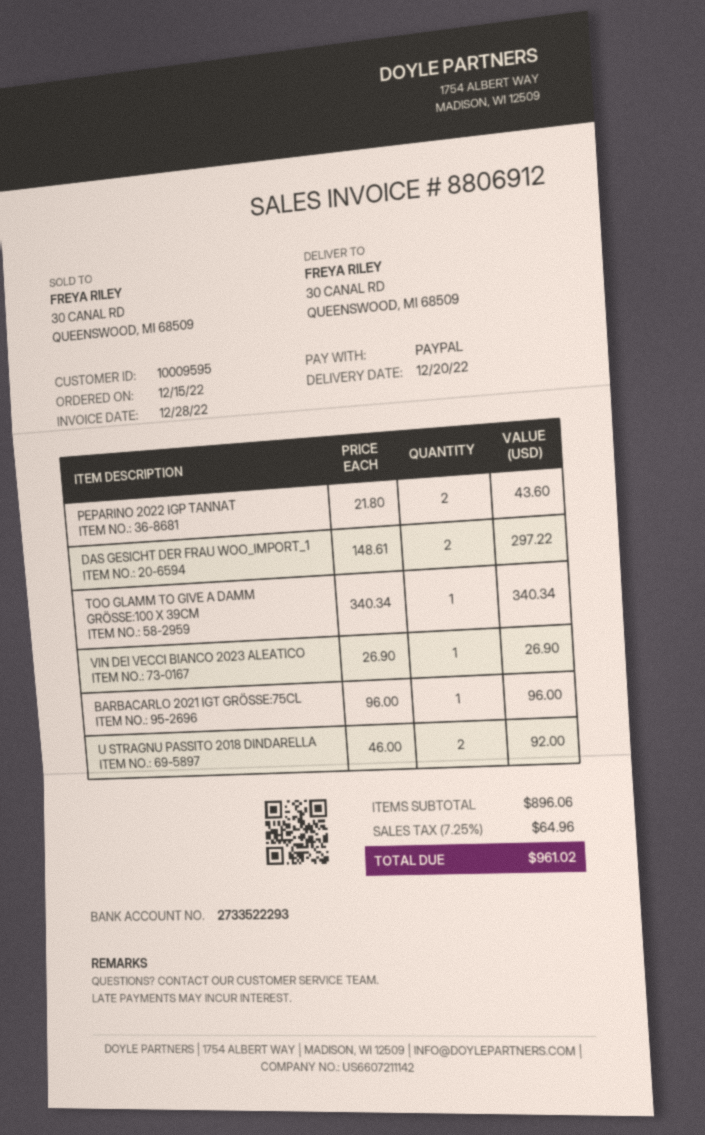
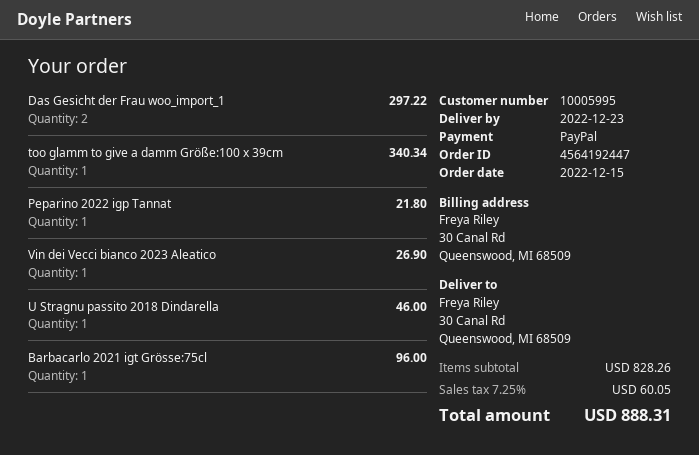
delivery date: 2022-12-20 -> 2022-12-23
customer number: 10009595 -> 10005995
PEPARINO 2022 IGP TANNAT: 2 for 43.60 -> 1 for 21.80
U STRAGNU PASSITO 2018 DINDARELLA: 2 for 92.00 -> 1 for 46.00
subtotal: 896.06 -> 828.26
tax: 7.25% = 64.96 -> 7.25% = 60.05
total: 961.02 -> 888.31

